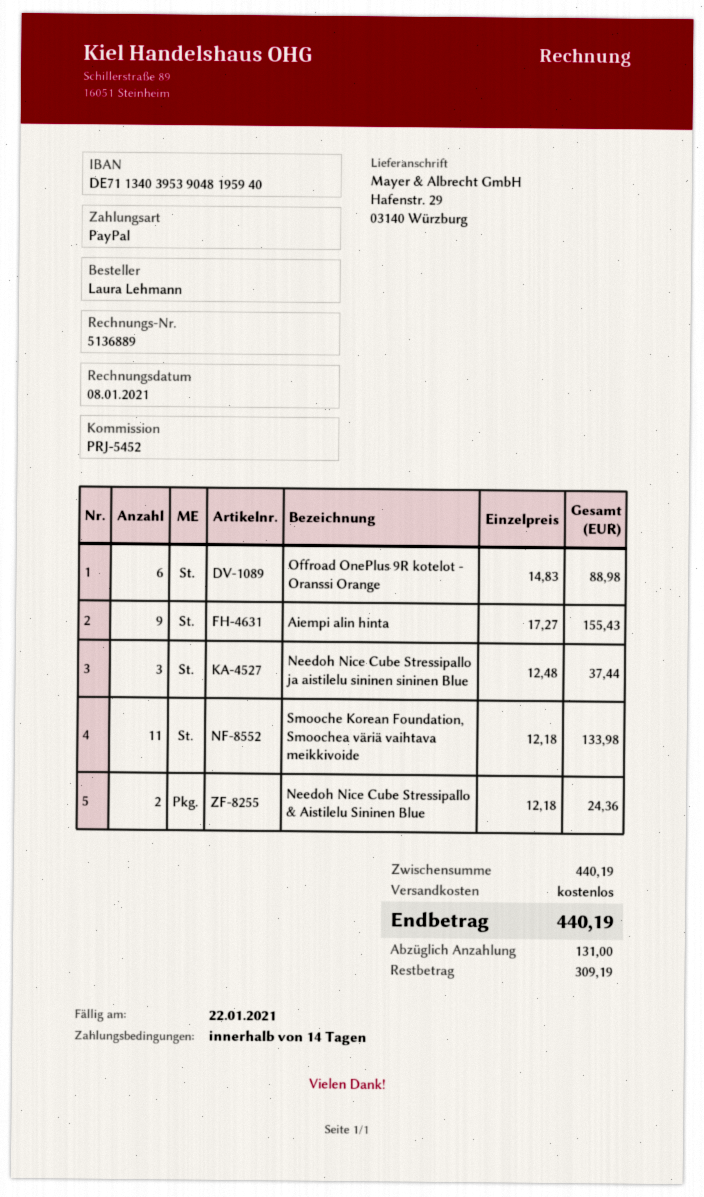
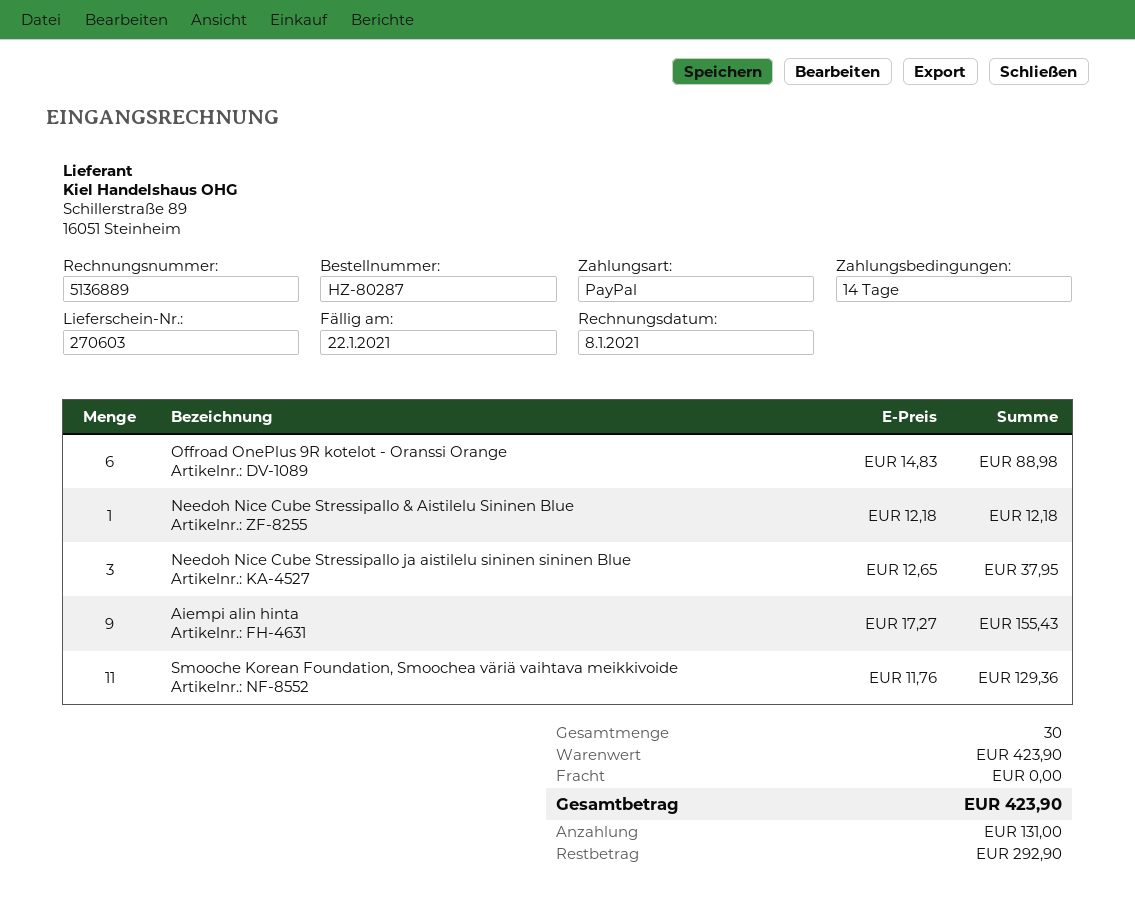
Needoh Nice Cube Stressipallo ja aistilelu sininen sininen Blue: 3 x 12.48 = 37.44 -> 3 x 12.65 = 37.95
Smooche Korean Foundation, Smoochea väriä vaihtava meikkivoide: 11 x 12.18 = 133.98 -> 11 x 11.76 = 129.36
Needoh Nice Cube Stressipallo & Aistilelu Sininen Blue: 2 x 12.18 = 24.36 -> 1 x 12.18 = 12.18
subtotal: 440.19 -> 423.90
total: 440.19 -> 423.90
balance: 309.19 -> 292.90

